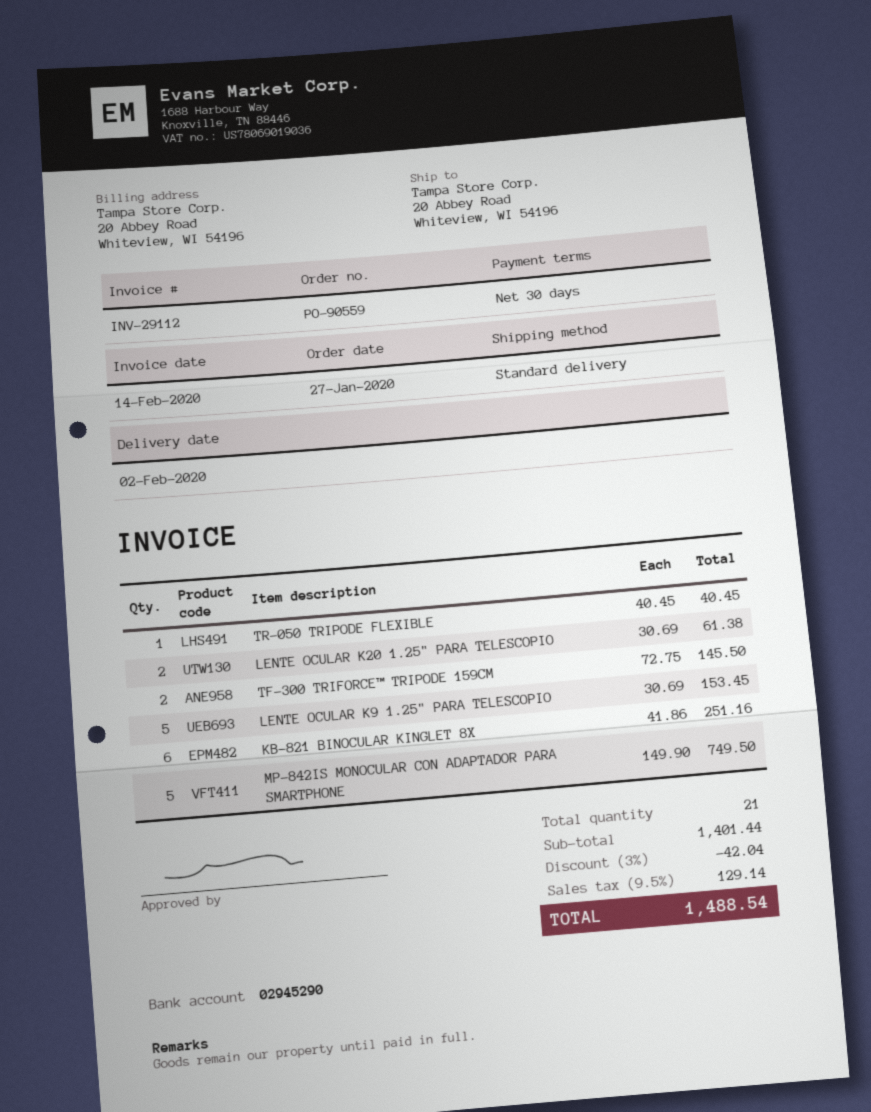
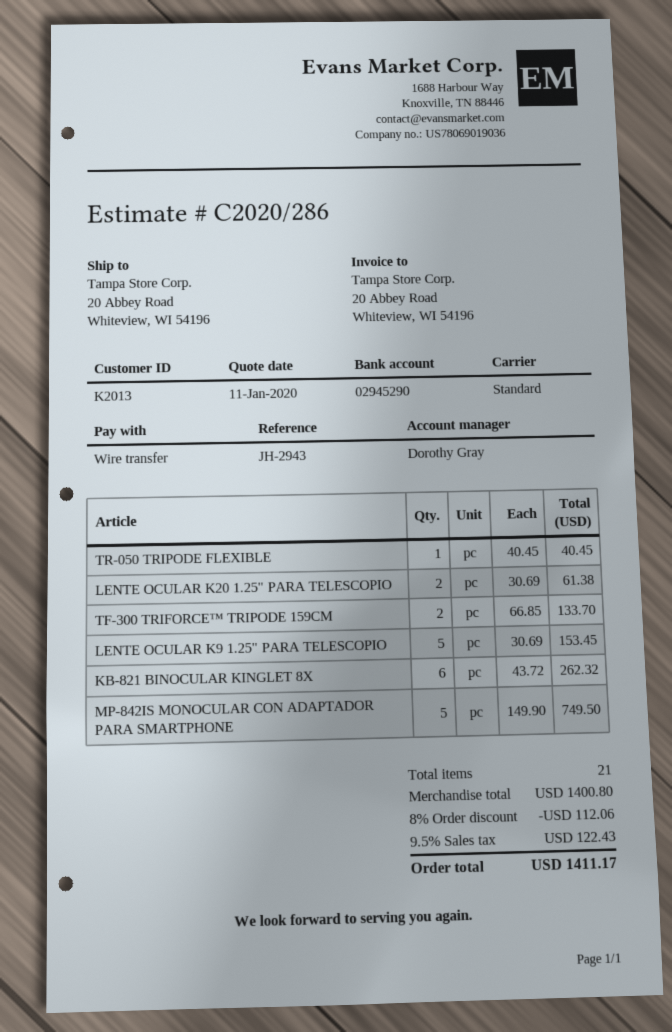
TF-300 TRIFORCE™ TRIPODE 159CM: 2 x 72.75 = 145.50 -> 2 x 66.85 = 133.70
KB-821 BINOCULAR KINGLET 8X: 6 x 41.86 = 251.16 -> 6 x 43.72 = 262.32
subtotal: 1401.44 -> 1400.80
discount: 3% = 42.04 -> 8% = 112.06
tax: 9.5% = 129.14 -> 9.5% = 122.43
total: 1488.54 -> 1411.17

